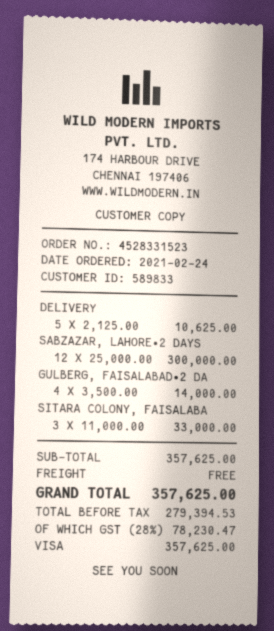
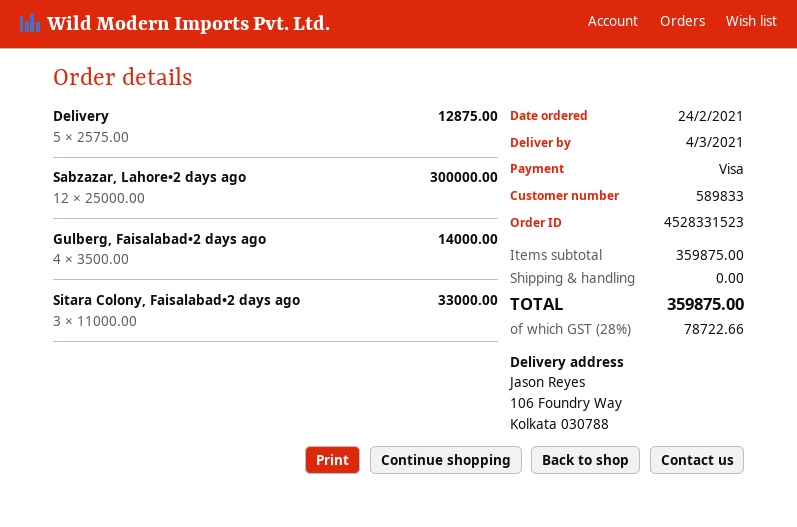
DELIVERY: 5 x 2125.00 = 10625.00 -> 5 x 2575.00 = 12875.00
subtotal: 357625.00 -> 359875.00
tax: 28% = 78230.47 -> 28% = 78722.66
total: 357625.00 -> 359875.00

